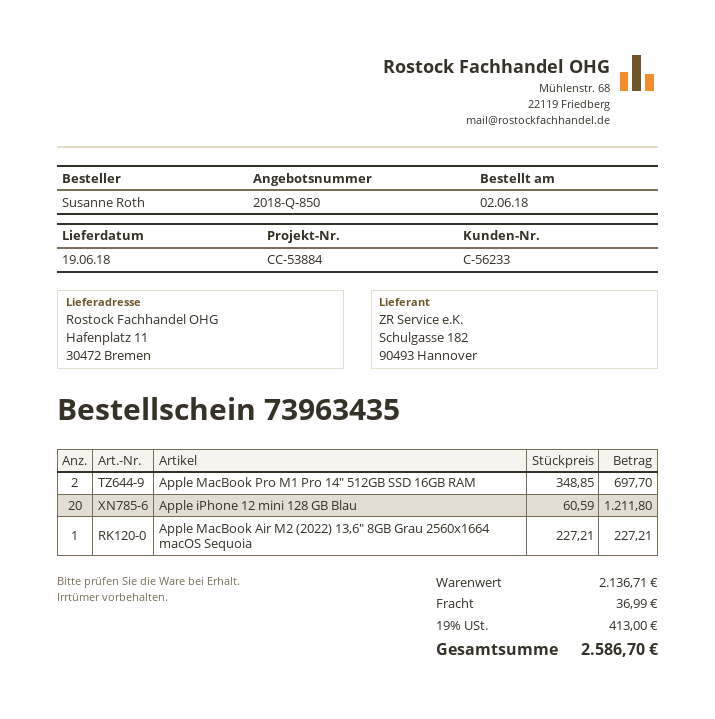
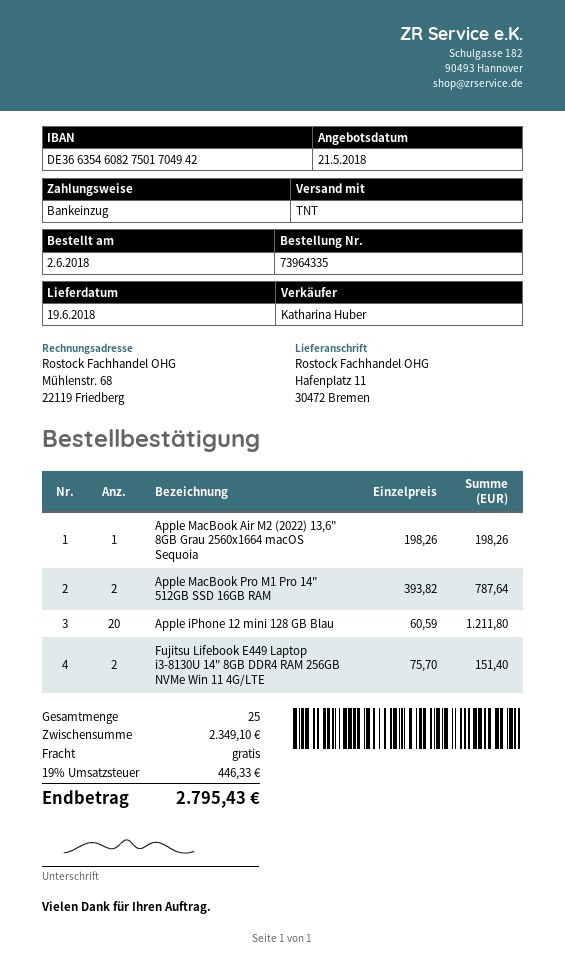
order number: 73963435 -> 73964335
Apple MacBook Pro M1 Pro 14" 512GB SSD 16GB RAM: 2 x 348.85 = 697.70 -> 2 x 393.82 = 787.64
Apple MacBook Air M2 (2022) 13,6" 8GB Grau 2560x1664 macOS Sequoia: 1 x 227.21 = 227.21 -> 1 x 198.26 = 198.26
Fujitsu Lifebook E449 Laptop i3-8130U 14" 8GB DDR4 RAM 256GB NVMe Win 11 4G/LTE: none -> 2 x 75.70 = 151.40
subtotal: 2136.71 -> 2349.10
shipping: 36.99 -> 0.00
tax: 19% = 413.00 -> 19% = 446.33
total: 2586.70 -> 2795.43

